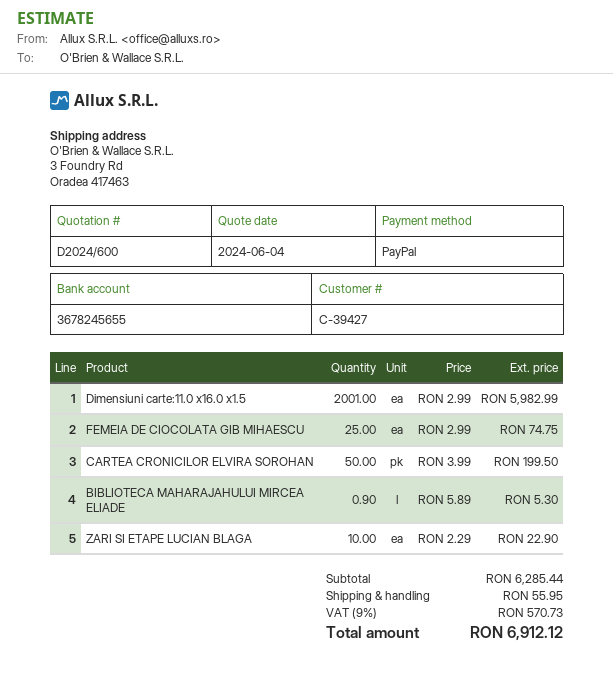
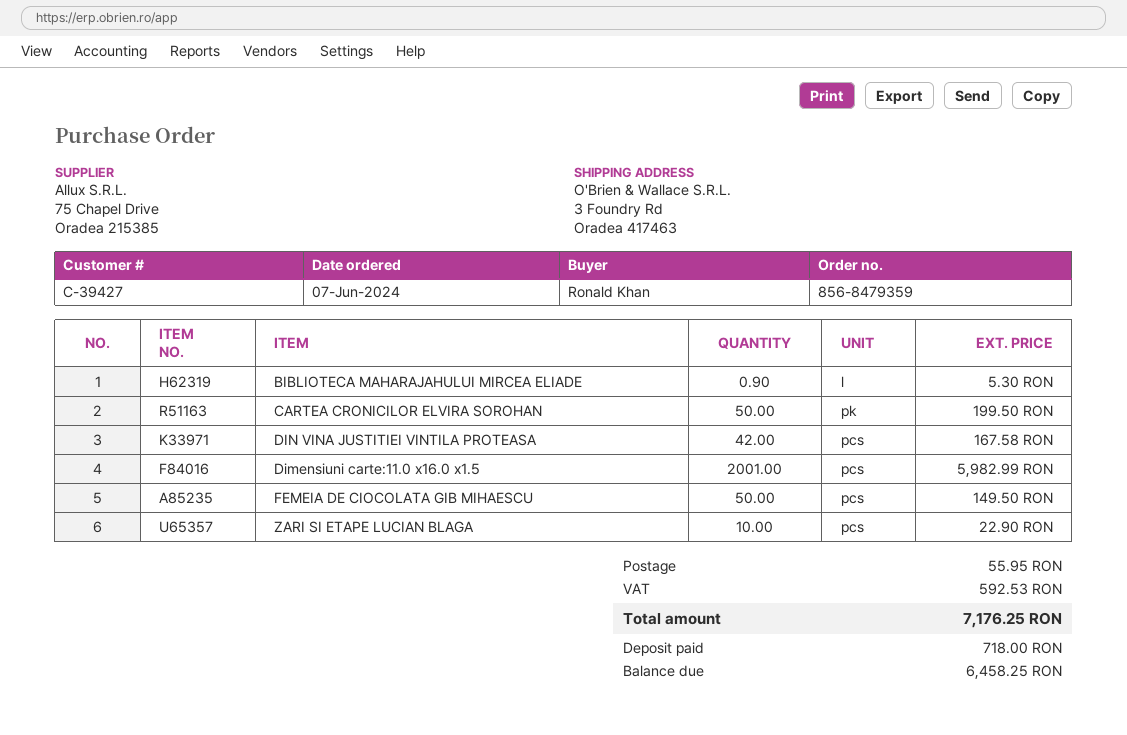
FEMEIA DE CIOCOLATA GIB MIHAESCU: 25 for 74.75 -> 50 for 149.50
DIN VINA JUSTITIEI VINTILA PROTEASA: none -> 42 for 167.58
tax: 570.73 -> 592.53
total: 6912.12 -> 7176.25

